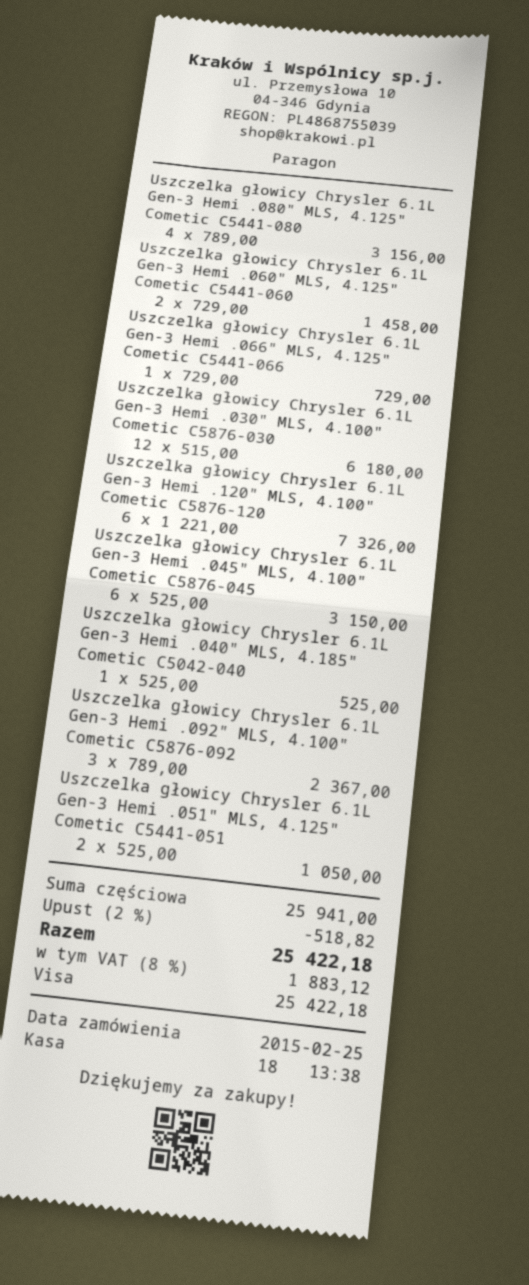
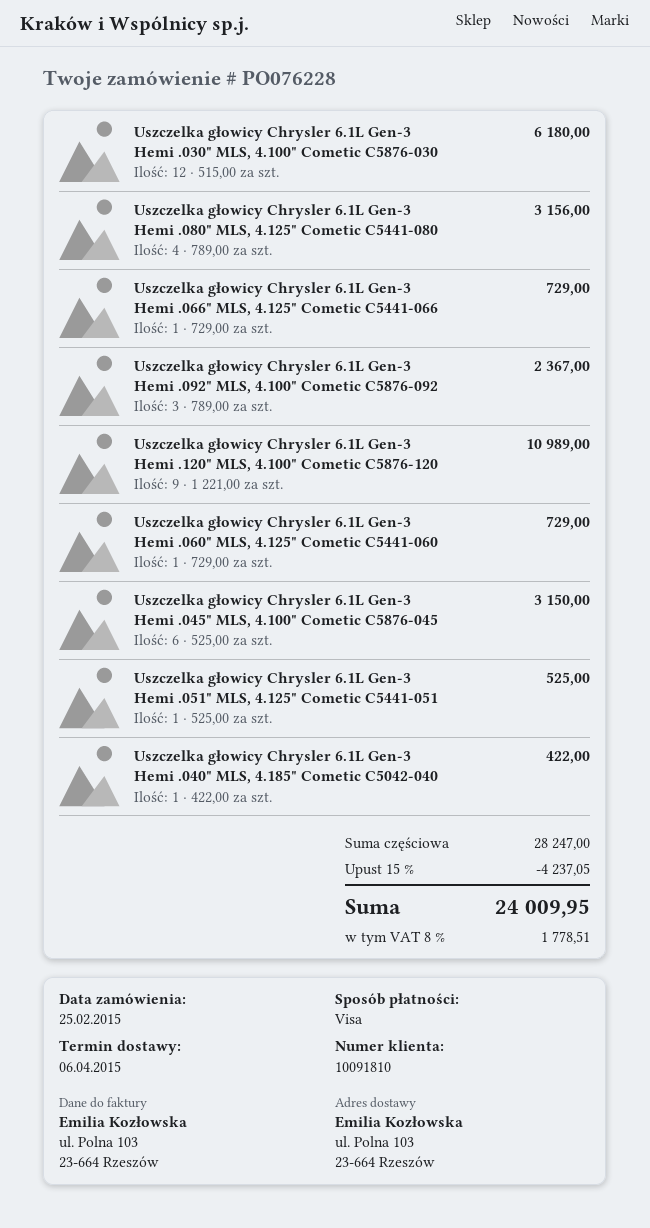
Uszczelka głowicy Chrysler 6.1L Gen-3 Hemi .060" MLS, 4.125" Cometic C5441-060: 2 x 729.00 = 1458.00 -> 1 x 729.00 = 729.00
Uszczelka głowicy Chrysler 6.1L Gen-3 Hemi .120" MLS, 4.100" Cometic C5876-120: 6 x 1221.00 = 7326.00 -> 9 x 1221.00 = 10989.00
Uszczelka głowicy Chrysler 6.1L Gen-3 Hemi .040" MLS, 4.185" Cometic C5042-040: 1 x 525.00 = 525.00 -> 1 x 422.00 = 422.00
Uszczelka głowicy Chrysler 6.1L Gen-3 Hemi .051" MLS, 4.125" Cometic C5441-051: 2 x 525.00 = 1050.00 -> 1 x 525.00 = 525.00
subtotal: 25941.00 -> 28247.00
discount: 2% = 518.82 -> 15% = 4237.05
tax: 8% = 1883.12 -> 8% = 1778.51
total: 25422.18 -> 24009.95

